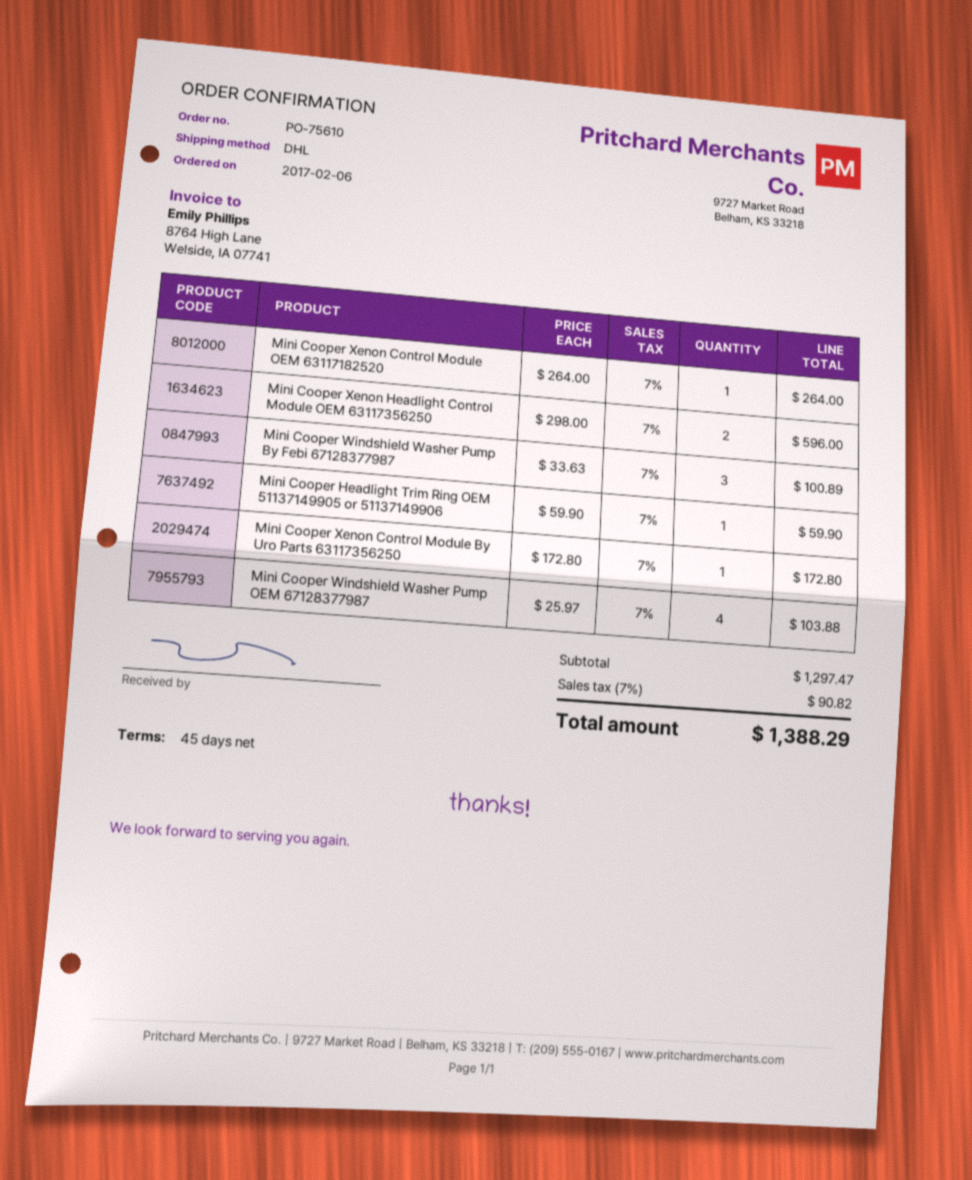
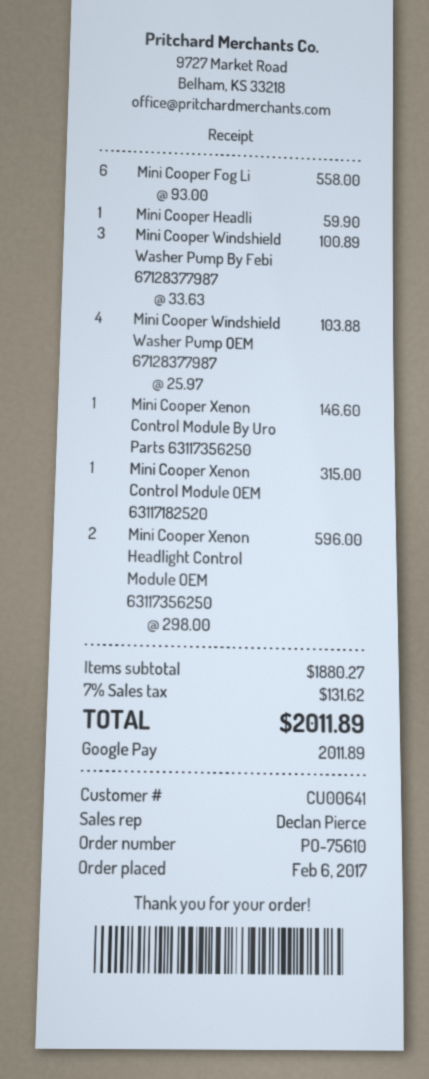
Mini Cooper Xenon Control Module OEM 63117182520: 1 x 264.00 = 264.00 -> 1 x 315.00 = 315.00
Mini Cooper Xenon Control Module By Uro Parts 63117356250: 1 x 172.80 = 172.80 -> 1 x 146.60 = 146.60
Mini Cooper Fog Li: none -> 6 x 93.00 = 558.00
subtotal: 1297.47 -> 1880.27
tax: 7% = 90.82 -> 7% = 131.62
total: 1388.29 -> 2011.89

